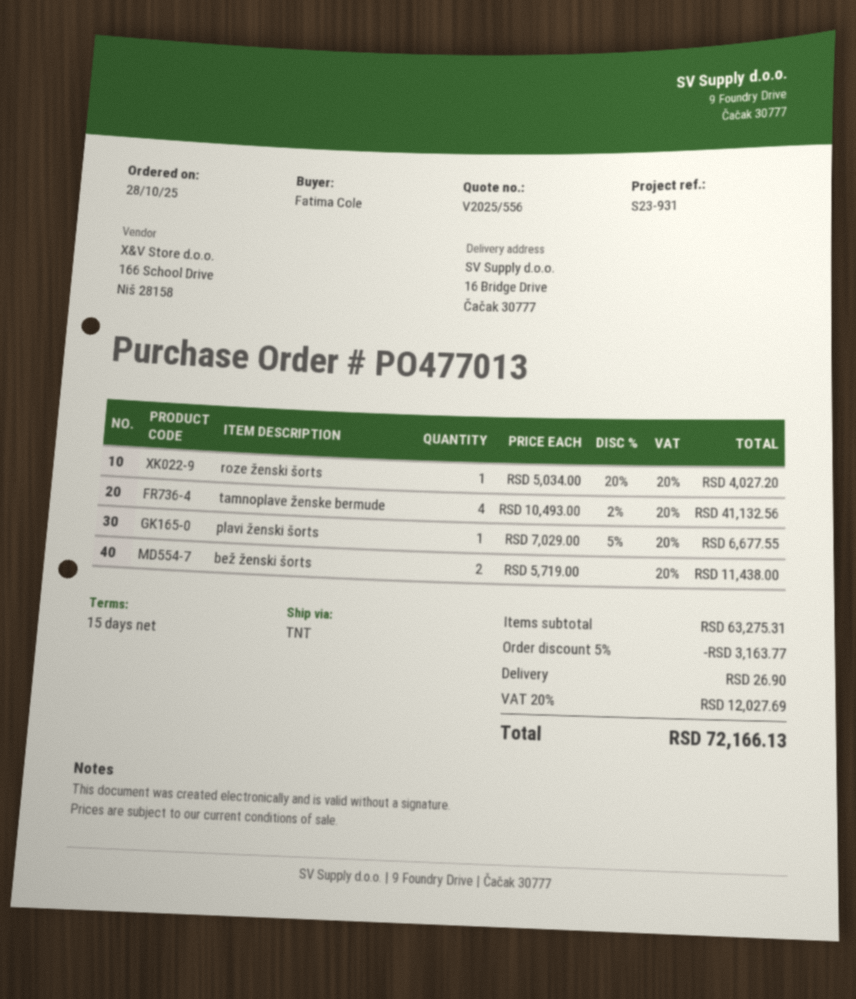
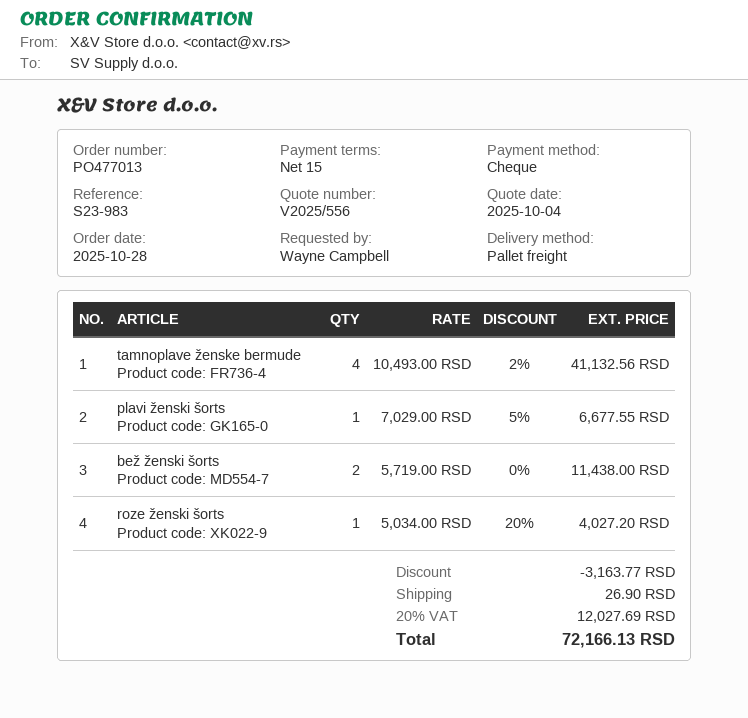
reference: S23-931 -> S23-983
ordered by: Fatima Cole -> Wayne Campbell
shipping method: TNT -> pallet freight

